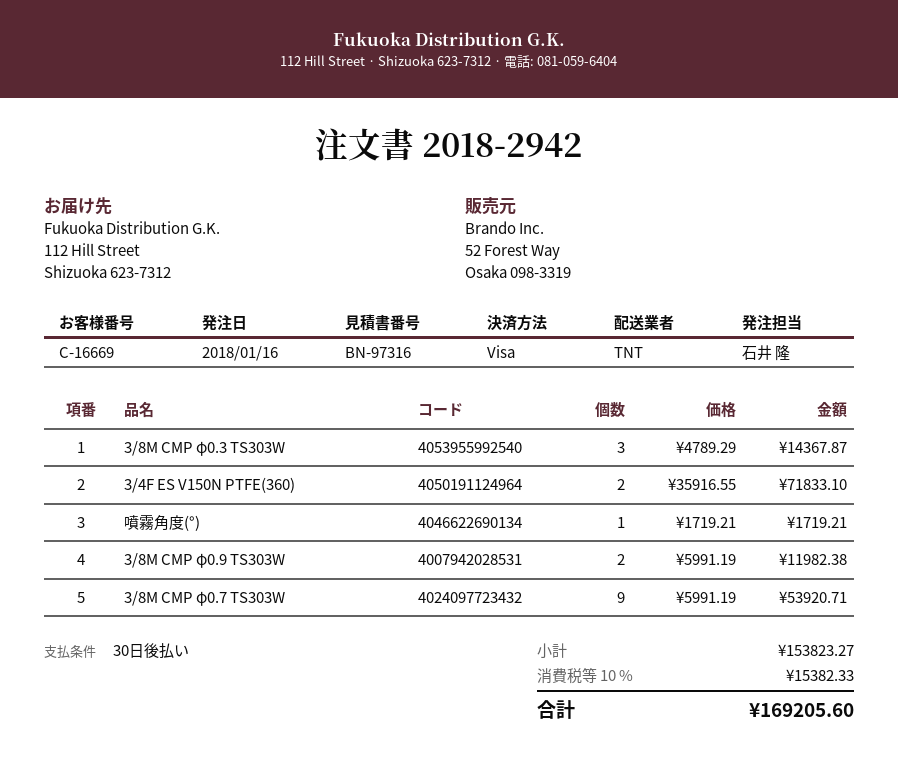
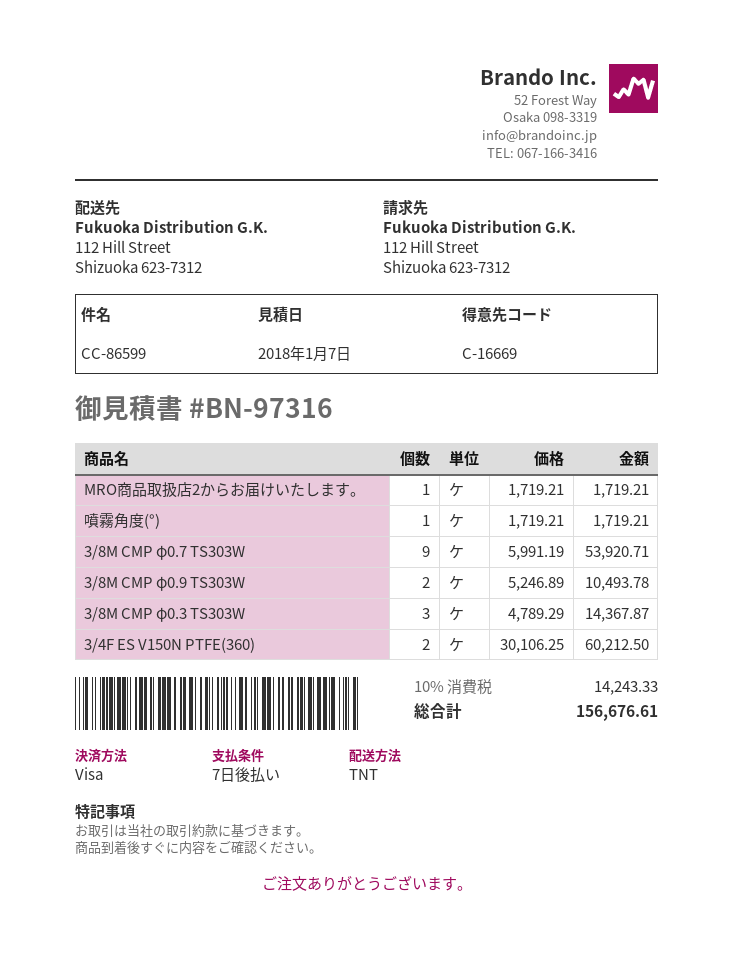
payment terms: 30 days -> 7 days
3/4F ES V150N PTFE(360): 2 x 35916.55 = 71833.10 -> 2 x 30106.25 = 60212.50
3/8M CMP φ0.9 TS303W: 2 x 5991.19 = 11982.38 -> 2 x 5246.89 = 10493.78
MRO商品取扱店2からお届けいたします。: none -> 1 x 1719.21 = 1719.21
tax: 10% = 15382.33 -> 10% = 14243.33
total: 169205.60 -> 156676.61

